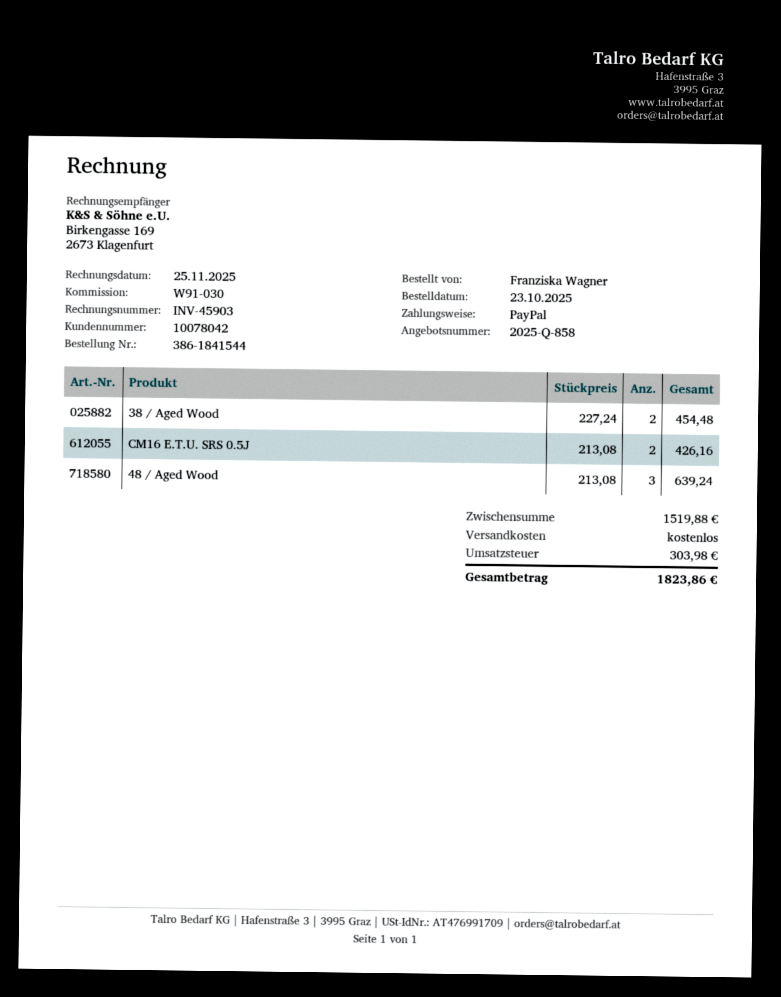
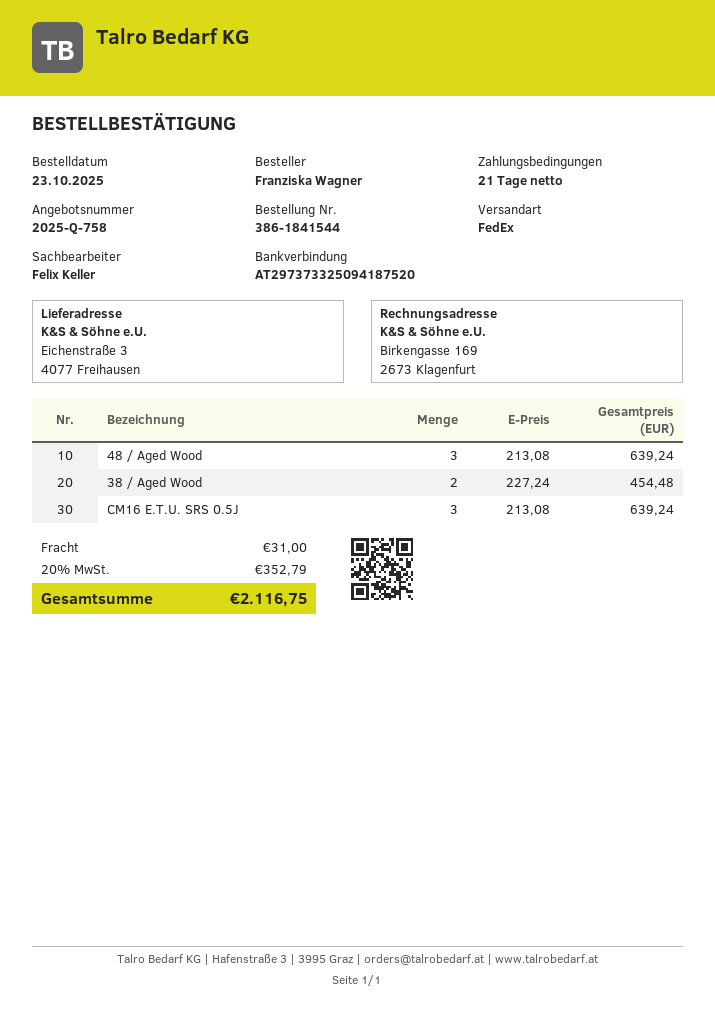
quote number: 2025-Q-858 -> 2025-Q-758
CM16 E.T.U. SRS 0.5J: 2 x 213.08 = 426.16 -> 3 x 213.08 = 639.24
shipping: 0.00 -> 31.00
tax: 303.98 -> 352.79
total: 1823.86 -> 2116.75

